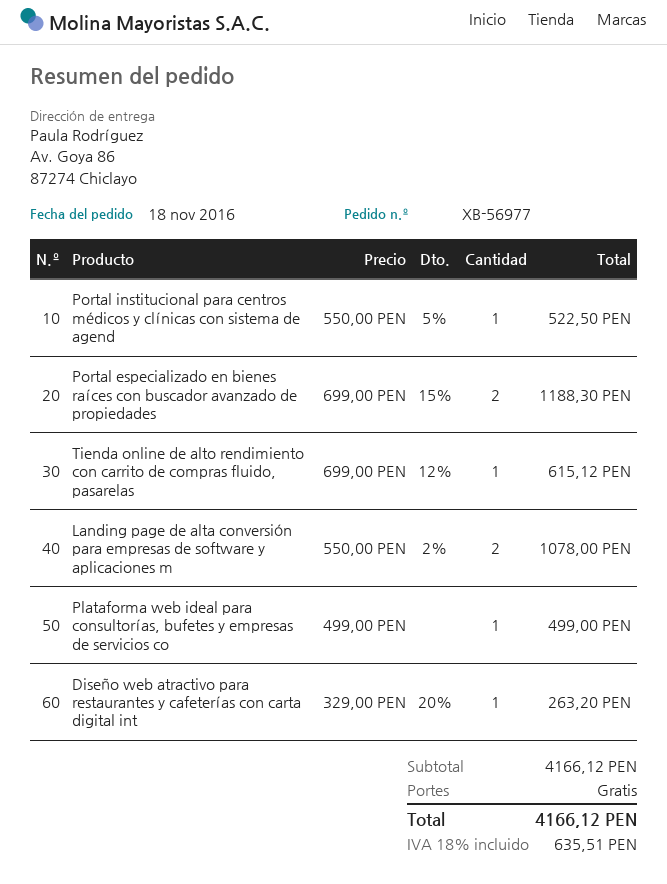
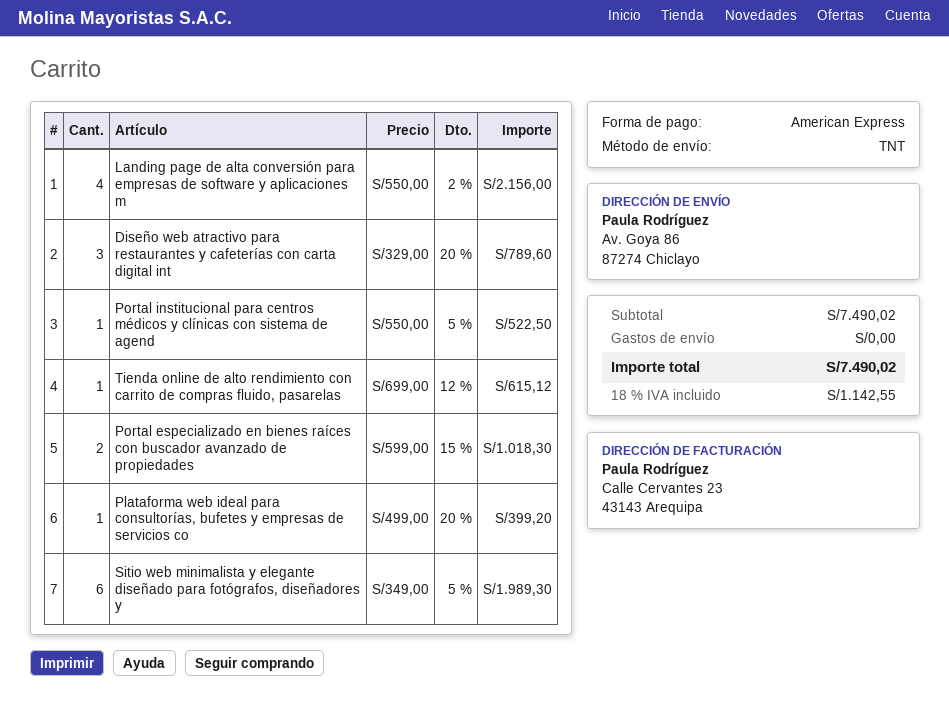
Portal especializado en bienes raíces con buscador avanzado de propiedades: 2 x 699.00 - 15% = 1188.30 -> 2 x 599.00 - 15% = 1018.30
Landing page de alta conversión para empresas de software y aplicaciones m: 2 x 550.00 - 2% = 1078.00 -> 4 x 550.00 - 2% = 2156.00
Plataforma web ideal para consultorías, bufetes y empresas de servicios co: 1 x 499.00 = 499.00 -> 1 x 499.00 - 20% = 399.20
Diseño web atractivo para restaurantes y cafeterías con carta digital int: 1 x 329.00 - 20% = 263.20 -> 3 x 329.00 - 20% = 789.60
Sitio web minimalista y elegante diseñado para fotógrafos, diseñadores y: none -> 6 x 349.00 - 5% = 1989.30
subtotal: 4166.12 -> 7490.02
tax: 18% = 635.51 -> 18% = 1142.55
total: 4166.12 -> 7490.02

